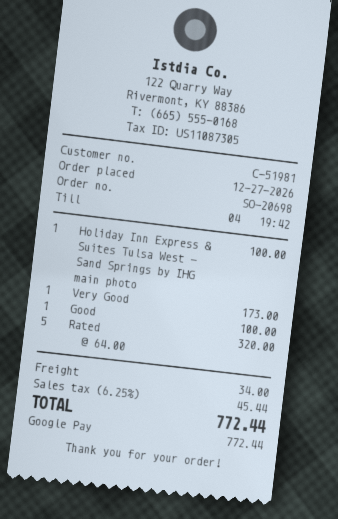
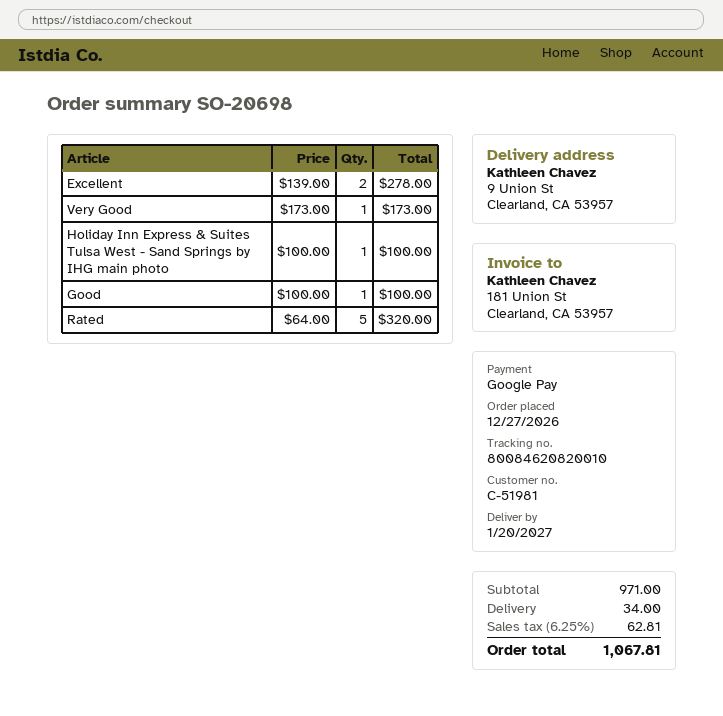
Excellent: none -> 2 x 139.00 = 278.00
tax: 6.25% = 45.44 -> 6.25% = 62.81
total: 772.44 -> 1067.81

